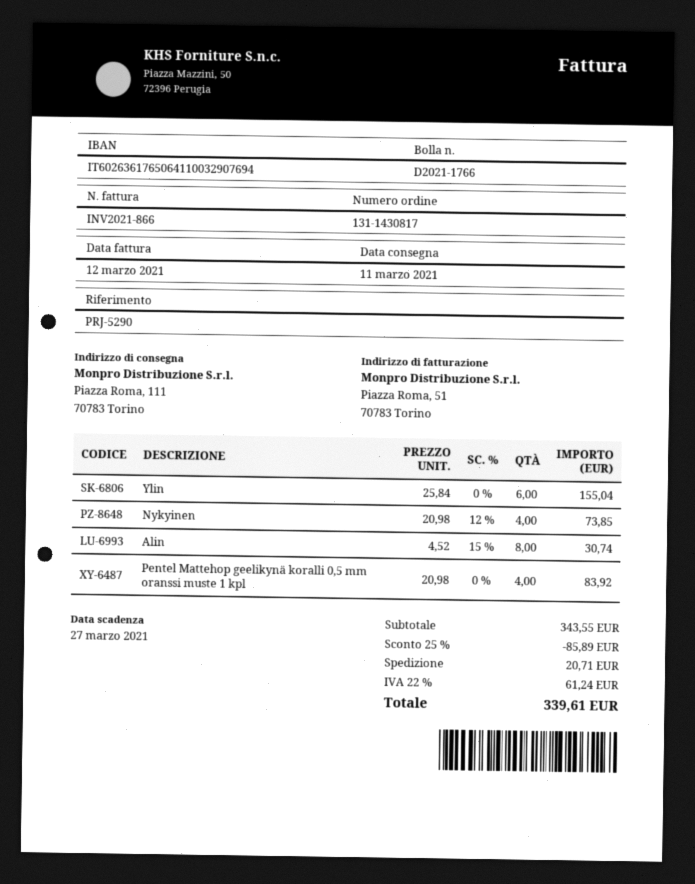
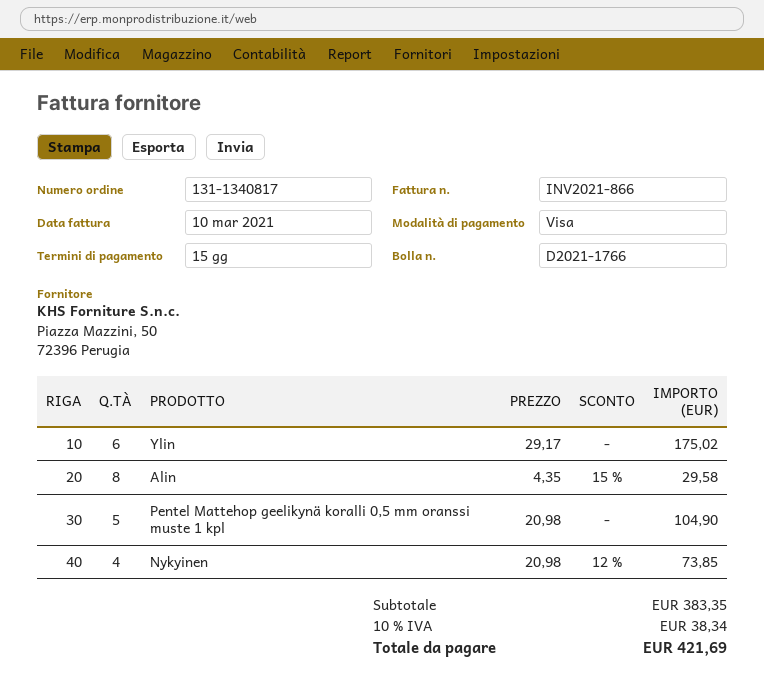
order number: 131-1430817 -> 131-1340817
invoice date: 2021-03-12 -> 2021-03-10
Ylin: 6 x 25.84 = 155.04 -> 6 x 29.17 = 175.02
Alin: 8 x 4.52 - 15% = 30.74 -> 8 x 4.35 - 15% = 29.58
Pentel Mattehop geelikynä koralli 0,5 mm oranssi muste 1 kpl: 4 x 20.98 = 83.92 -> 5 x 20.98 = 104.90
subtotal: 343.55 -> 383.35
discount: 25% = 85.89 -> none
shipping: 20.71 -> none
tax: 22% = 61.24 -> 10% = 38.34
total: 339.61 -> 421.69

